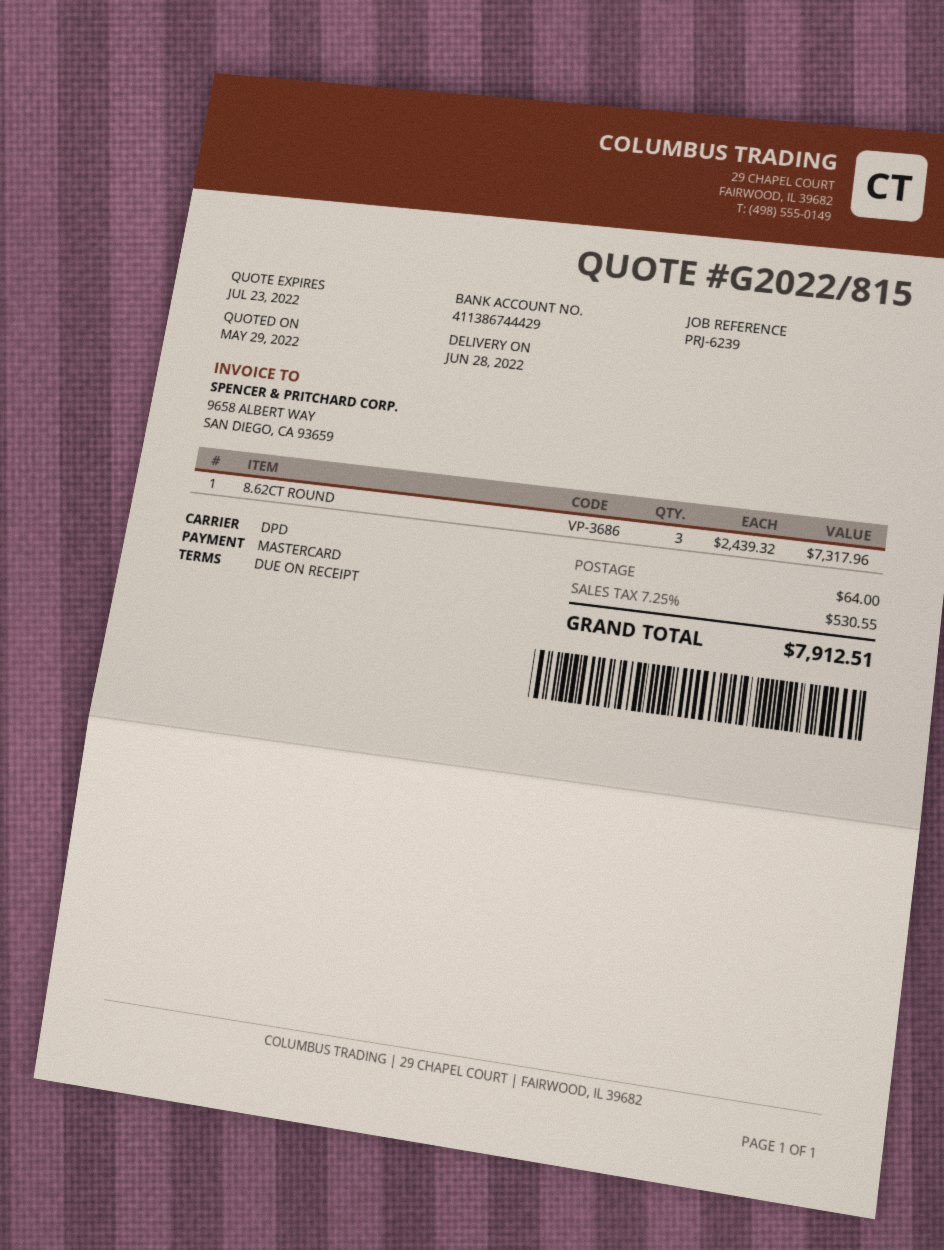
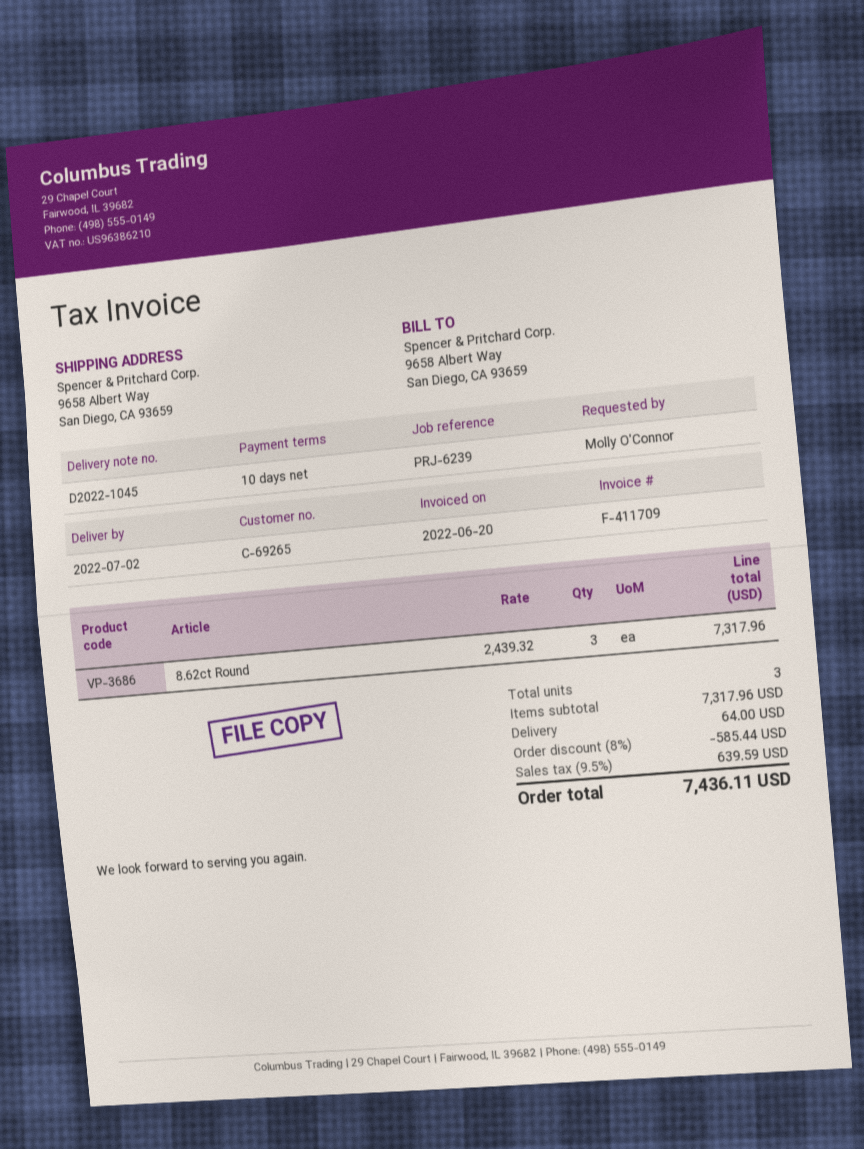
delivery date: 2022-06-28 -> 2022-07-02
payment terms: on receipt -> 10 days
discount: none -> 8% = 585.44
tax: 7.25% = 530.55 -> 9.5% = 639.59
total: 7912.51 -> 7436.11

